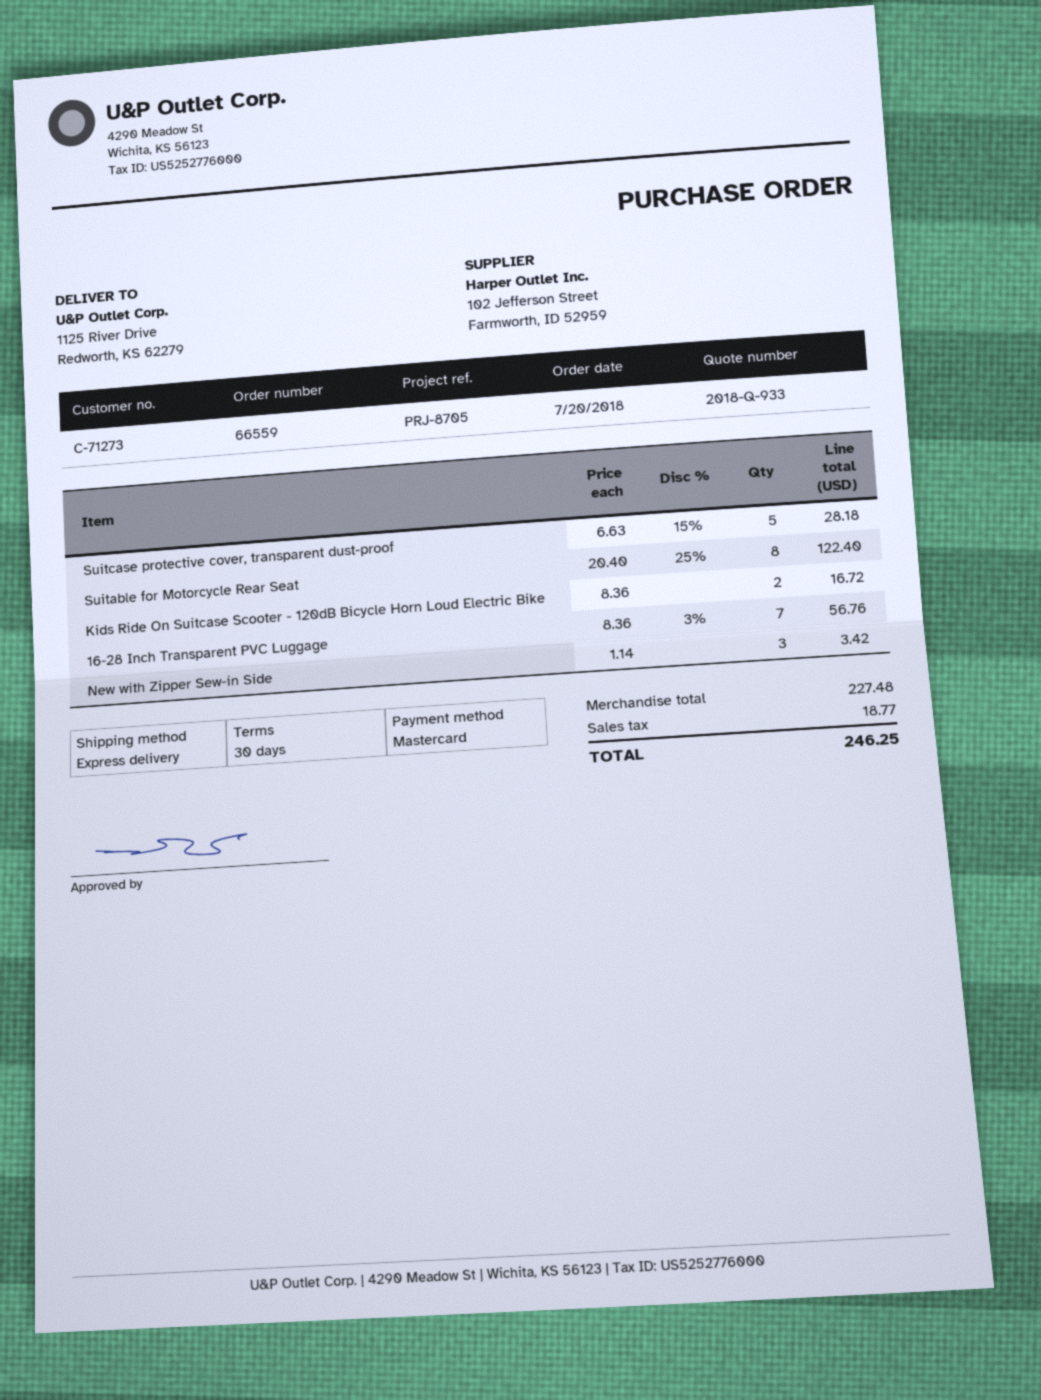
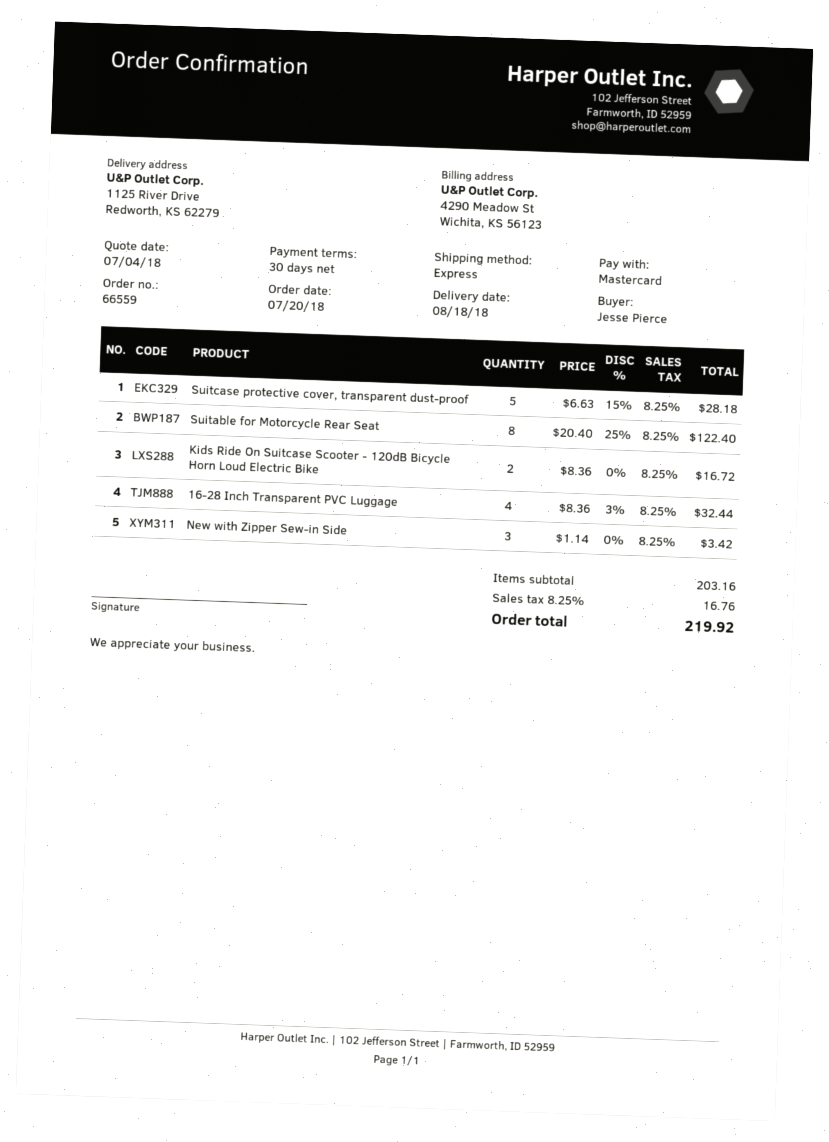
16-28 Inch Transparent PVC Luggage: 7 x 8.36 - 3% = 56.76 -> 4 x 8.36 - 3% = 32.44
subtotal: 227.48 -> 203.16
tax: 18.77 -> 16.76
total: 246.25 -> 219.92

